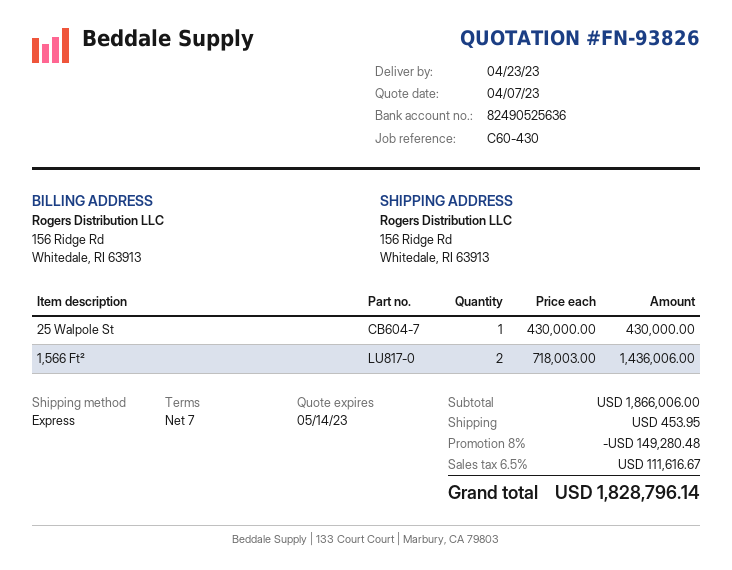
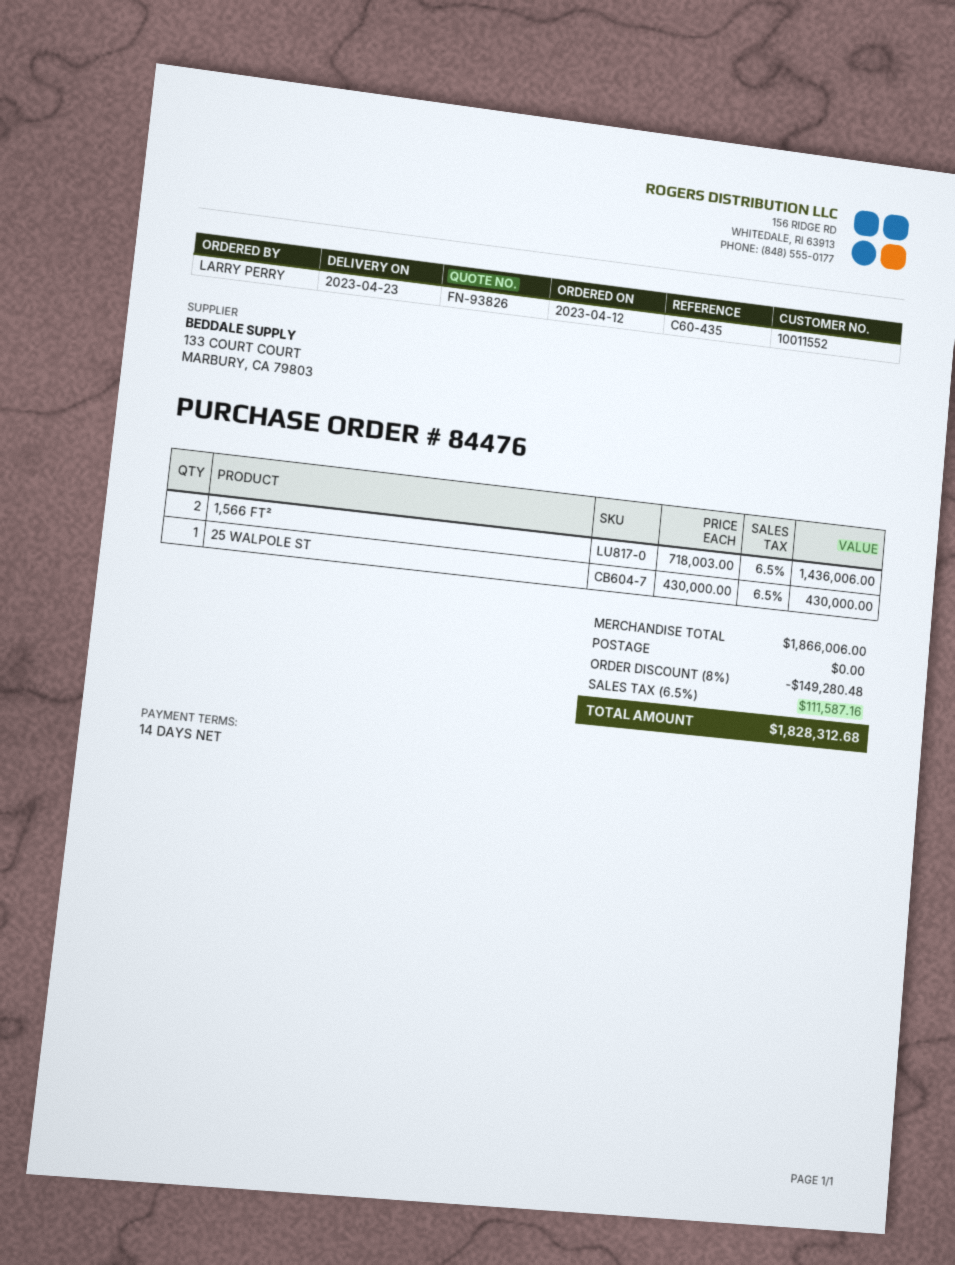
payment terms: 7 days -> 14 days
reference: C60-430 -> C60-435
shipping: 453.95 -> 0.00
tax: 6.5% = 111616.67 -> 6.5% = 111587.16
total: 1828796.14 -> 1828312.68

